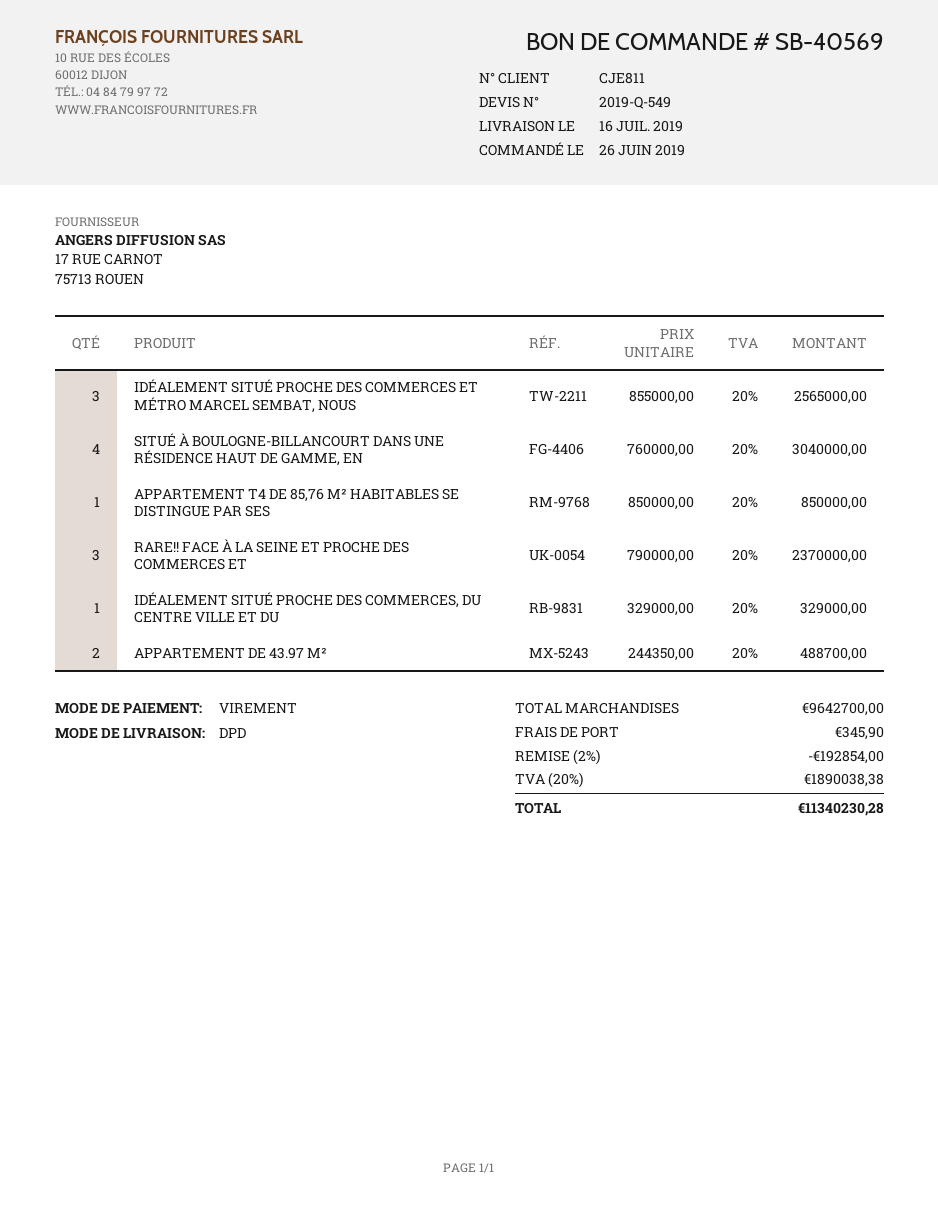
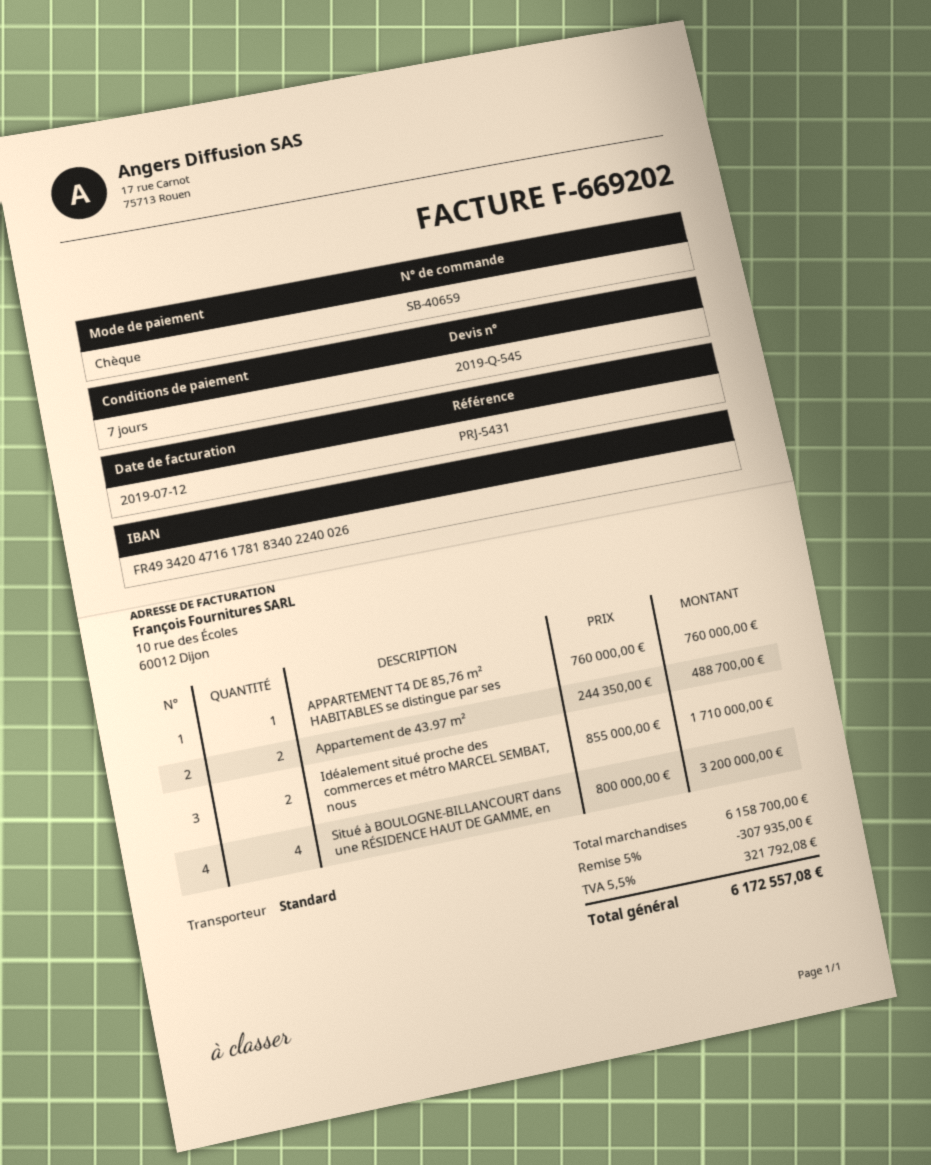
quote number: 2019-Q-549 -> 2019-Q-545
order number: SB-40569 -> SB-40659
payment method: bank transfer -> cheque
shipping method: DPD -> standard
IDÉALEMENT SITUÉ PROCHE DES COMMERCES ET MÉTRO MARCEL SEMBAT, NOUS: 3 x 855000.00 = 2565000.00 -> 2 x 855000.00 = 1710000.00
SITUÉ À BOULOGNE-BILLANCOURT DANS UNE RÉSIDENCE HAUT DE GAMME, EN: 4 x 760000.00 = 3040000.00 -> 4 x 800000.00 = 3200000.00
APPARTEMENT T4 DE 85,76 M² HABITABLES SE DISTINGUE PAR SES: 1 x 850000.00 = 850000.00 -> 1 x 760000.00 = 760000.00
RARE!! FACE À LA SEINE ET PROCHE DES COMMERCES ET: 3 x 790000.00 = 2370000.00 -> none
IDÉALEMENT SITUÉ PROCHE DES COMMERCES, DU CENTRE VILLE ET DU: 1 x 329000.00 = 329000.00 -> none
subtotal: 9642700.00 -> 6158700.00
discount: 2% = 192854.00 -> 5% = 307935.00
shipping: 345.90 -> none
tax: 20% = 1890038.38 -> 5.5% = 321792.08
total: 11340230.28 -> 6172557.08

